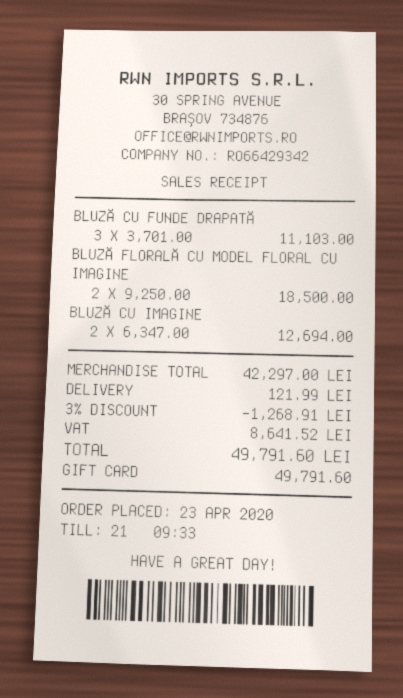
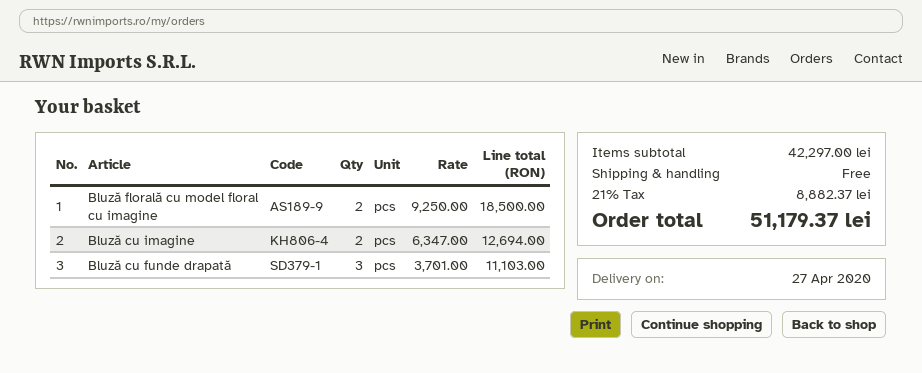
discount: 3% = 1268.91 -> none
shipping: 121.99 -> 0.00
tax: 8641.52 -> 8882.37
total: 49791.60 -> 51179.37

